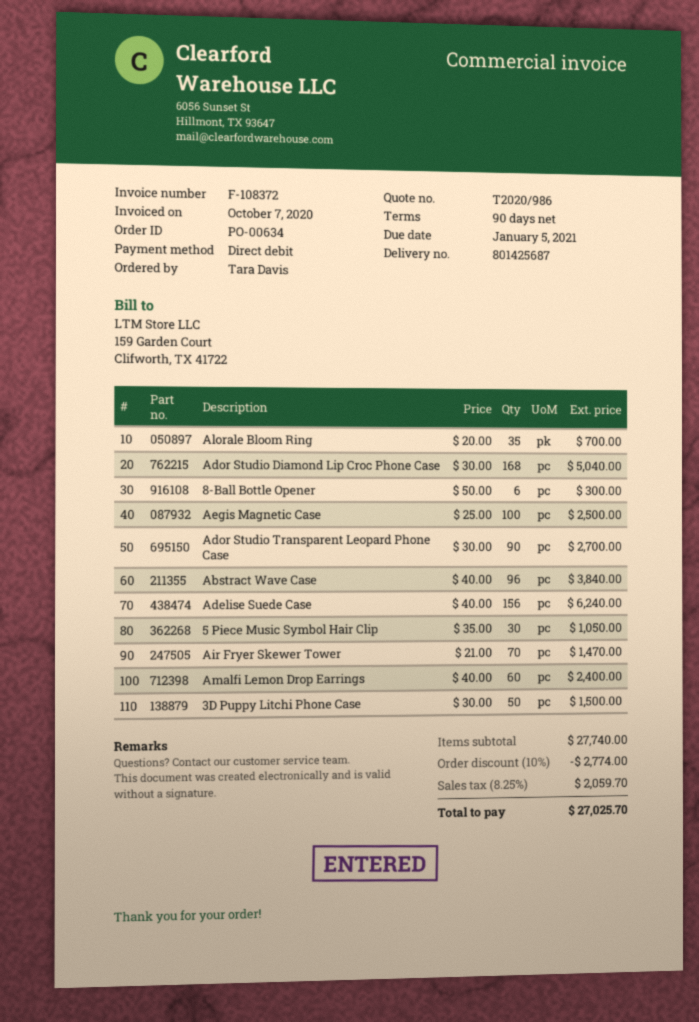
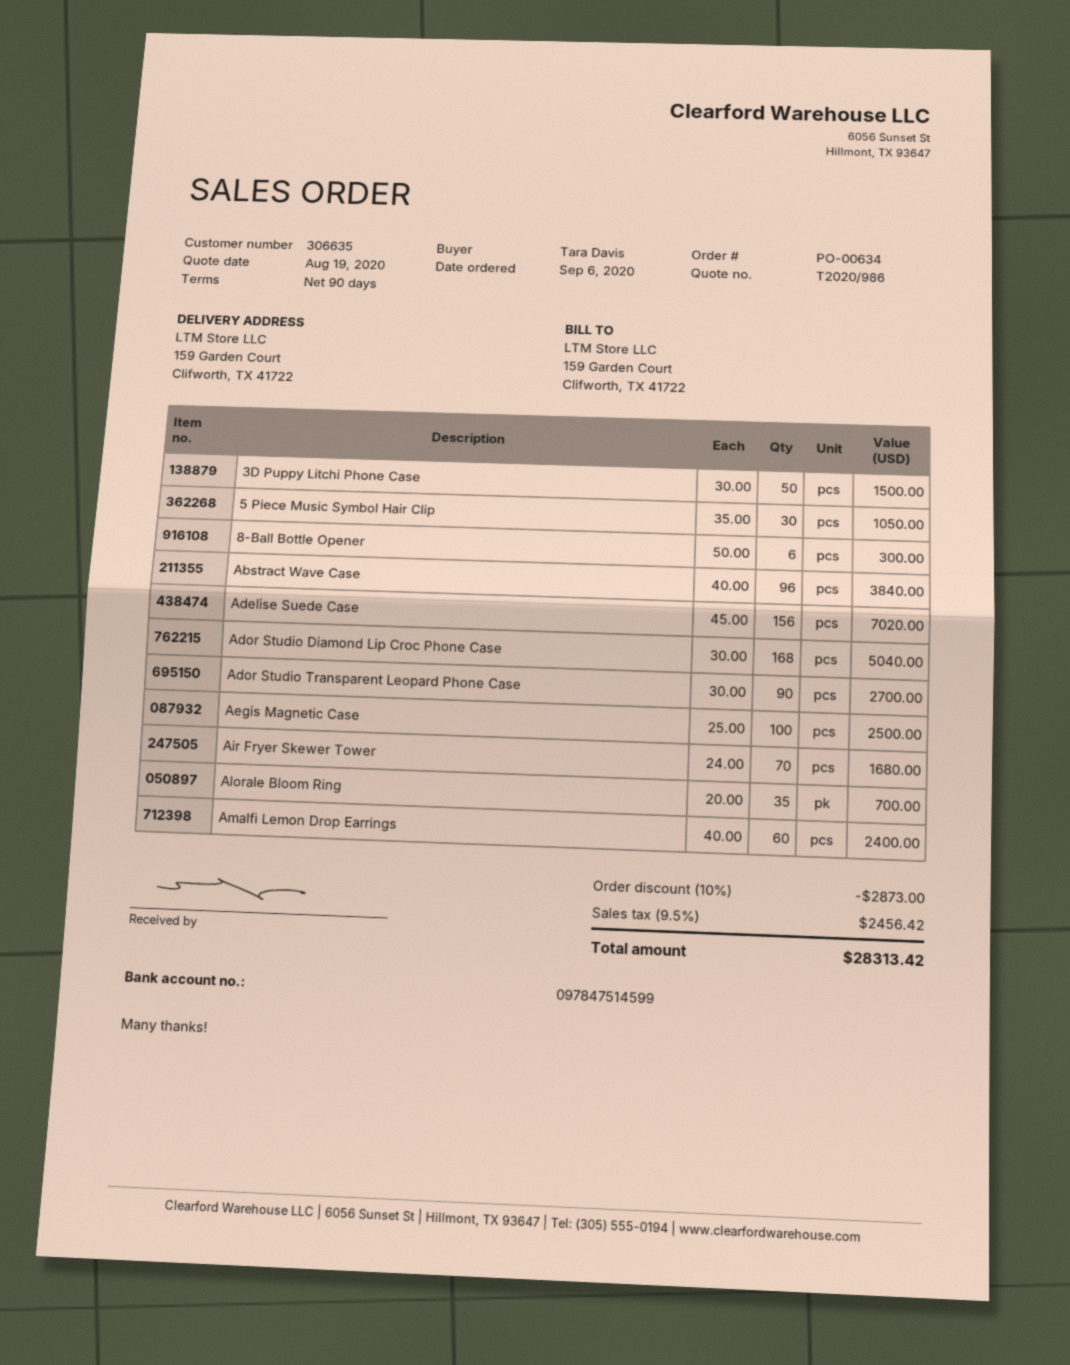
Adelise Suede Case: 156 x 40.00 = 6240.00 -> 156 x 45.00 = 7020.00
Air Fryer Skewer Tower: 70 x 21.00 = 1470.00 -> 70 x 24.00 = 1680.00
discount: 10% = 2774.00 -> 10% = 2873.00
tax: 8.25% = 2059.70 -> 9.5% = 2456.42
total: 27025.70 -> 28313.42

